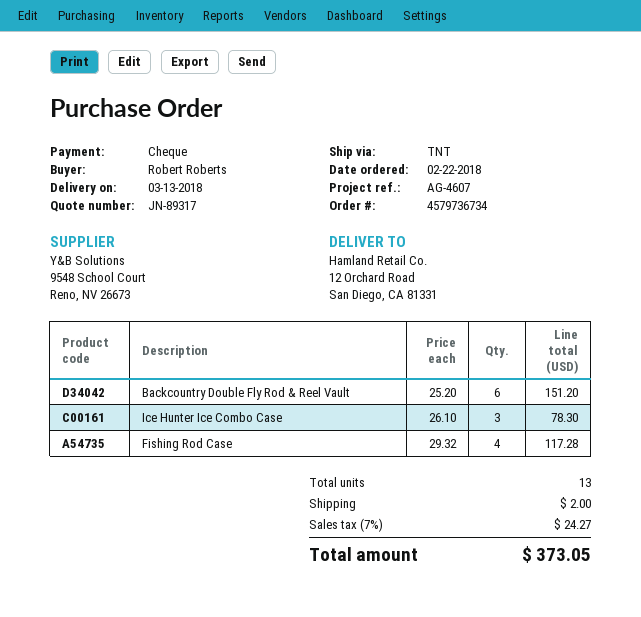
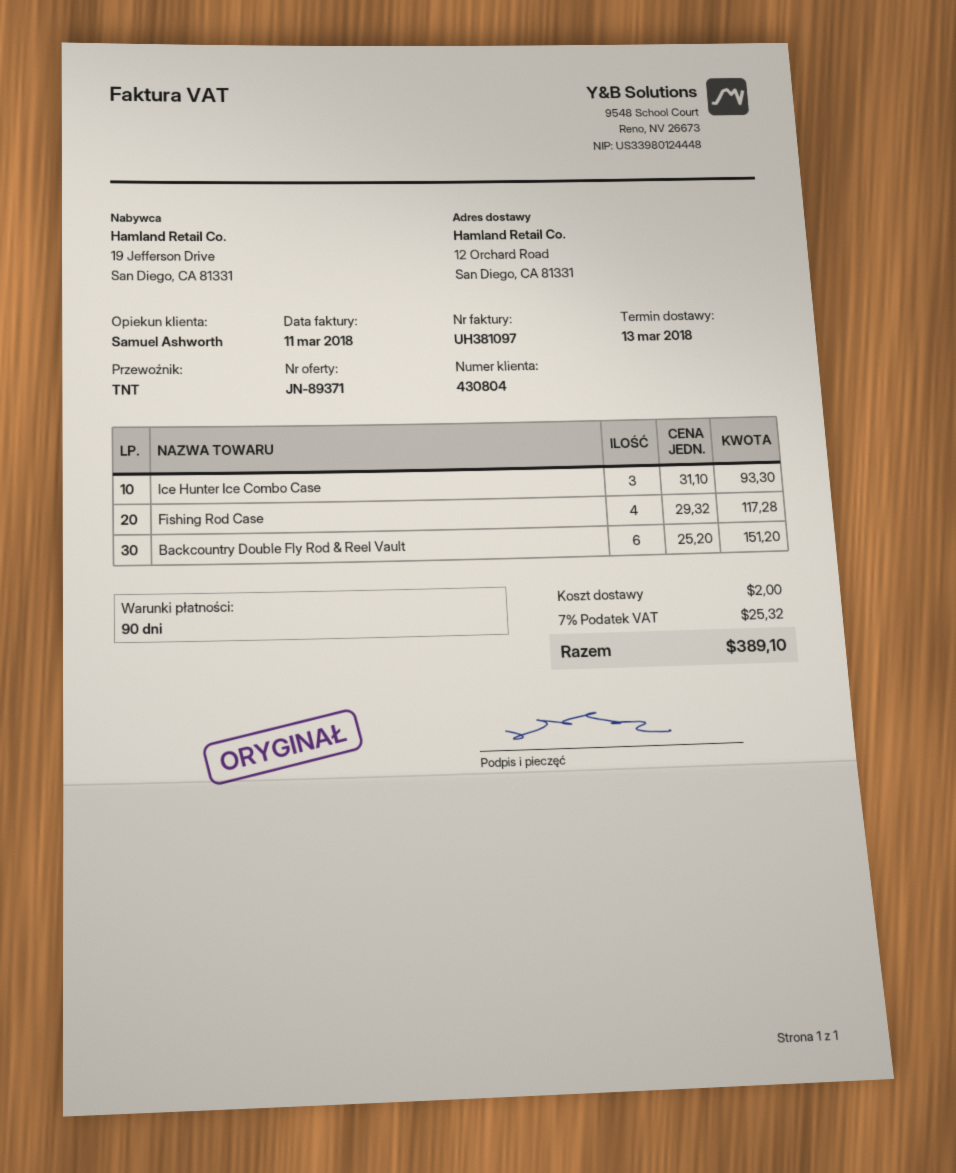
quote number: JN-89317 -> JN-89371
Ice Hunter Ice Combo Case: 3 x 26.10 = 78.30 -> 3 x 31.10 = 93.30
tax: 7% = 24.27 -> 7% = 25.32
total: 373.05 -> 389.10

